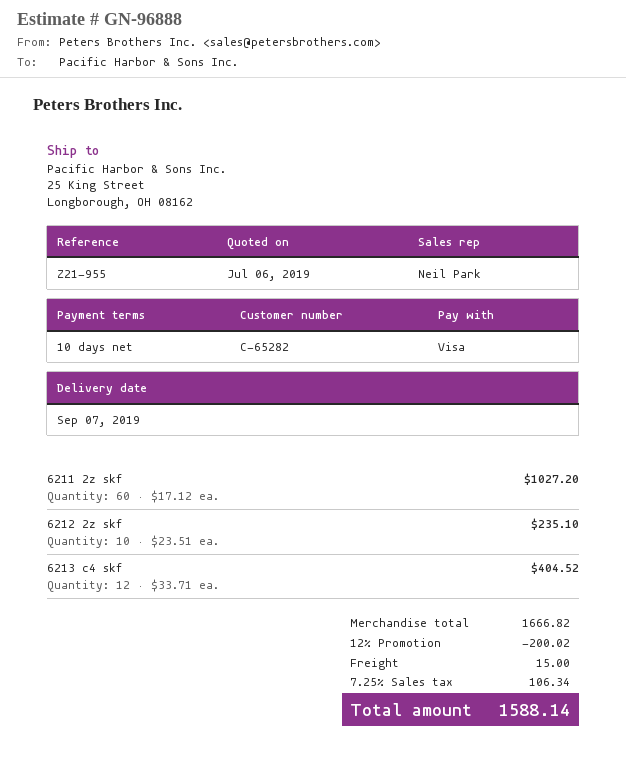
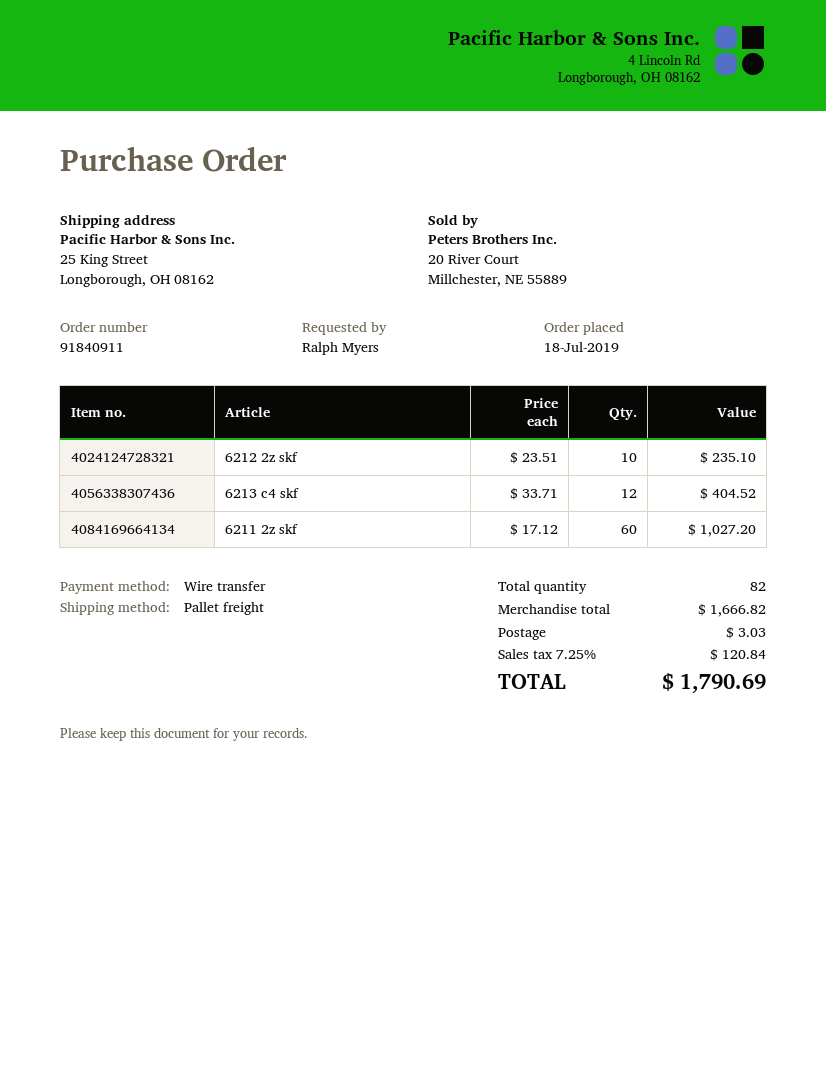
payment method: Visa -> bank transfer
discount: 12% = 200.02 -> none
shipping: 15.00 -> 3.03
tax: 7.25% = 106.34 -> 7.25% = 120.84
total: 1588.14 -> 1790.69

